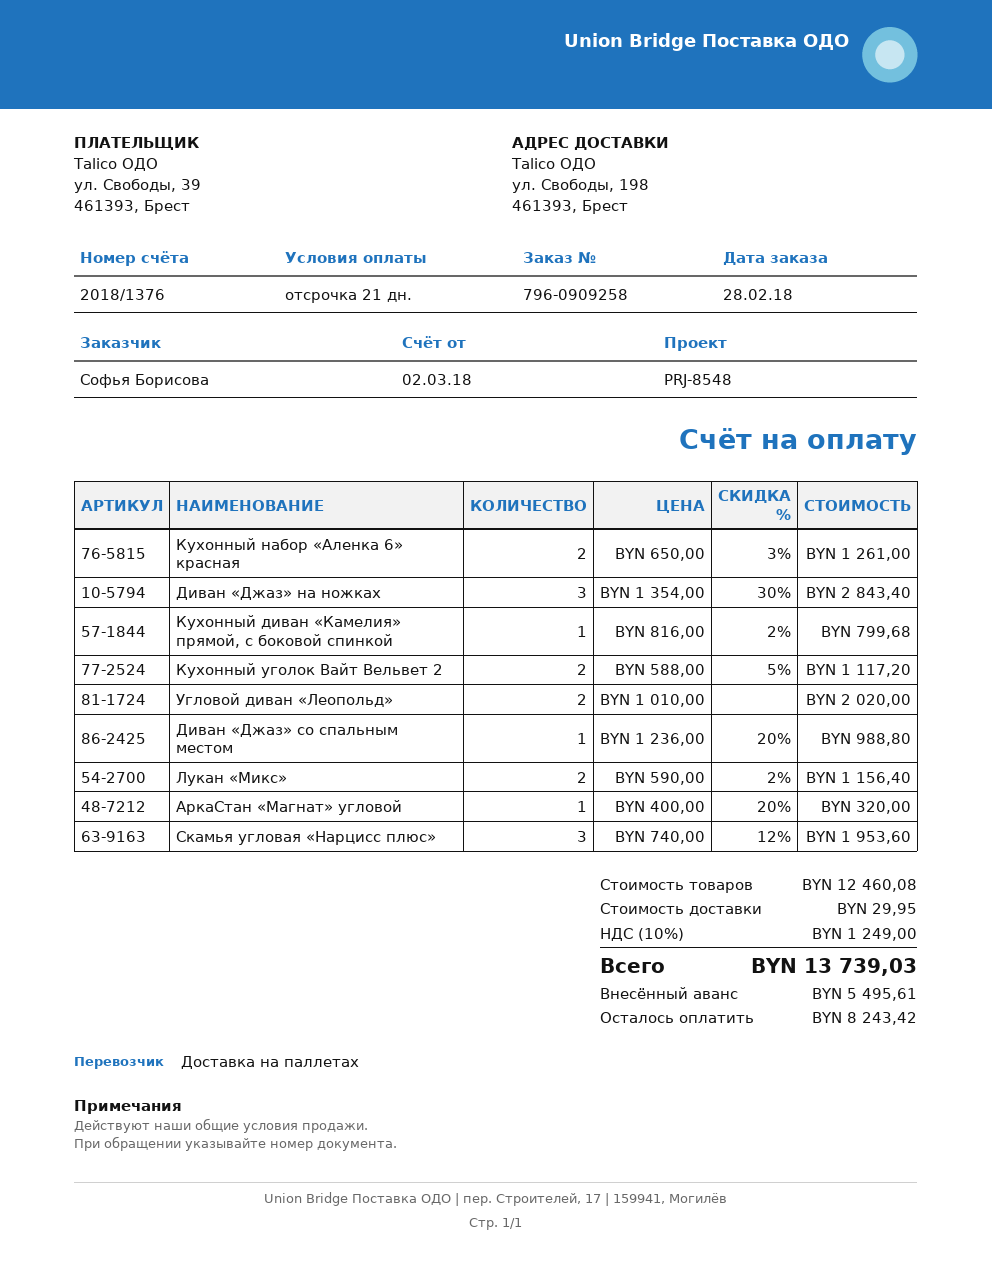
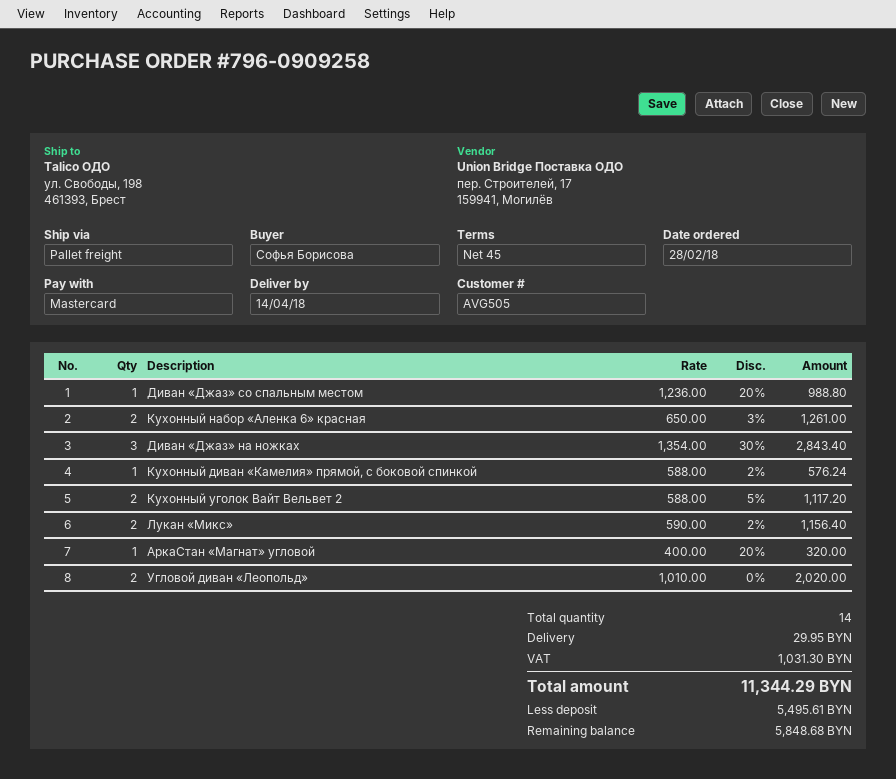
payment terms: 21 days -> 45 days
Кухонный диван «Камелия» прямой, с боковой спинкой: 1 x 816.00 - 2% = 799.68 -> 1 x 588.00 - 2% = 576.24
Скамья угловая «Нарцисс плюс»: 3 x 740.00 - 12% = 1953.60 -> none
tax: 1249.00 -> 1031.30
total: 13739.03 -> 11344.29
balance: 8243.42 -> 5848.68

